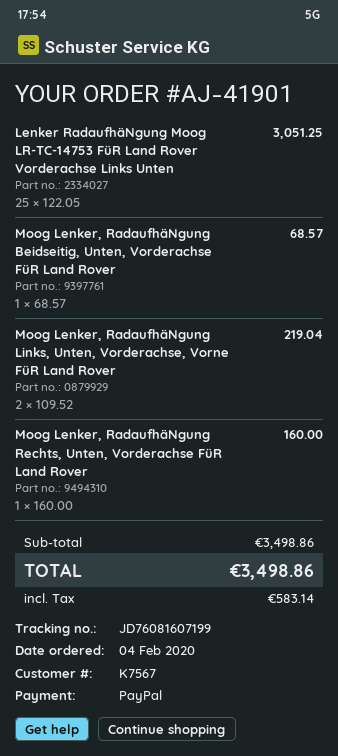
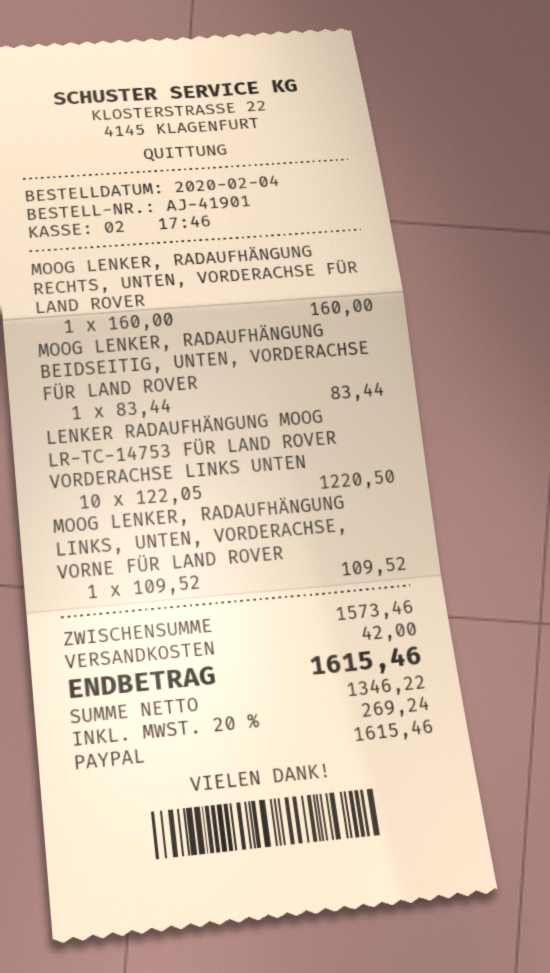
Lenker RadaufhäNgung Moog LR-TC-14753 FüR Land Rover Vorderachse Links Unten: 25 x 122.05 = 3051.25 -> 10 x 122.05 = 1220.50
Moog Lenker, RadaufhäNgung Beidseitig, Unten, Vorderachse FüR Land Rover: 1 x 68.57 = 68.57 -> 1 x 83.44 = 83.44
Moog Lenker, RadaufhäNgung Links, Unten, Vorderachse, Vorne FüR Land Rover: 2 x 109.52 = 219.04 -> 1 x 109.52 = 109.52
subtotal: 3498.86 -> 1573.46
shipping: none -> 42.00
tax: 583.14 -> 269.24
total: 3498.86 -> 1615.46

